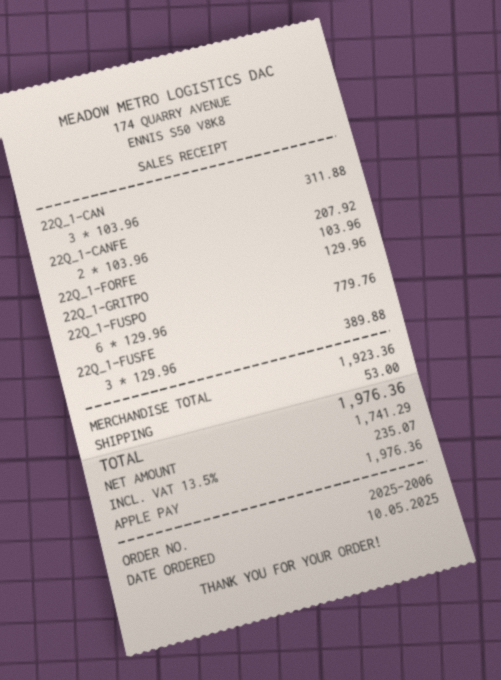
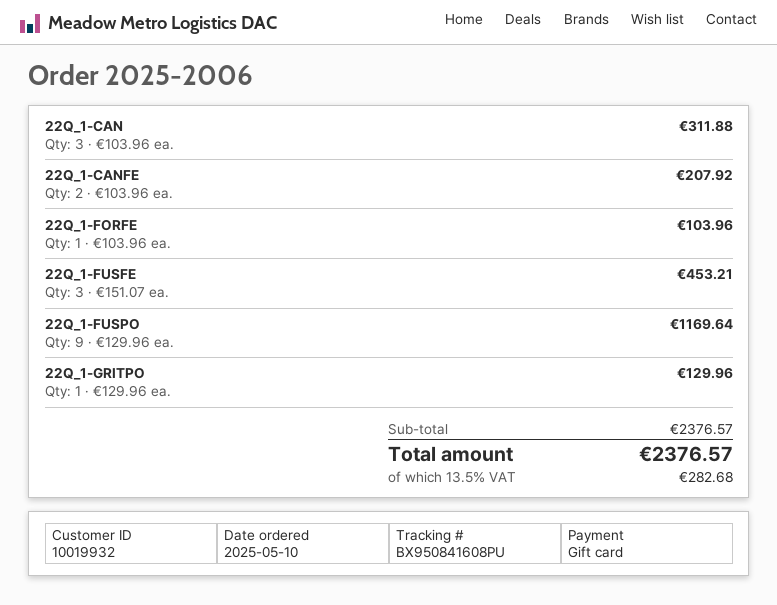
payment method: Apple Pay -> gift card
22Q_1-FUSPO: 6 x 129.96 = 779.76 -> 9 x 129.96 = 1169.64
22Q_1-FUSFE: 3 x 129.96 = 389.88 -> 3 x 151.07 = 453.21
subtotal: 1923.36 -> 2376.57
shipping: 53.00 -> none
tax: 13.5% = 235.07 -> 13.5% = 282.68
total: 1976.36 -> 2376.57

